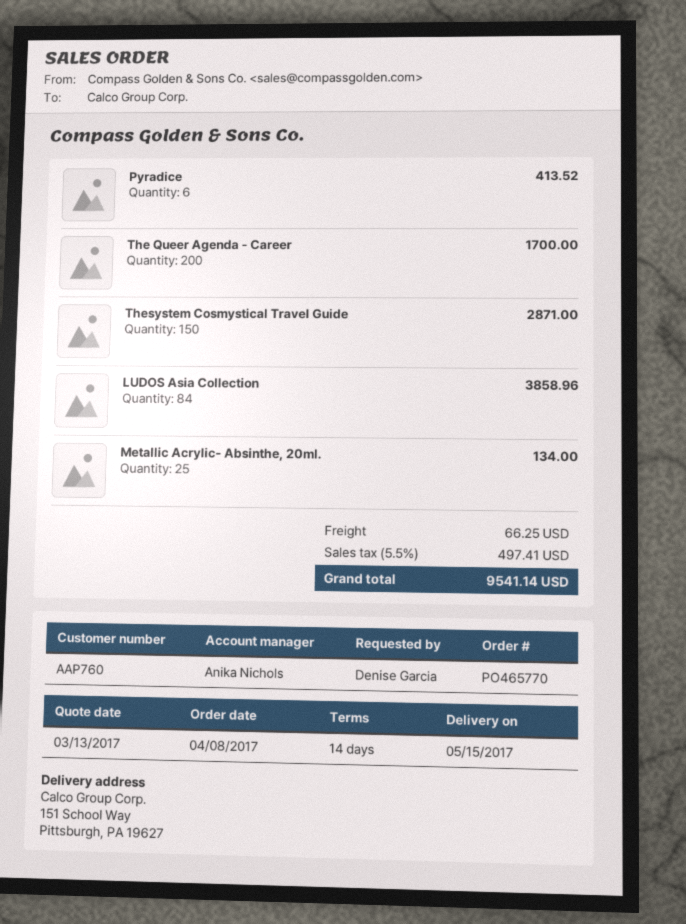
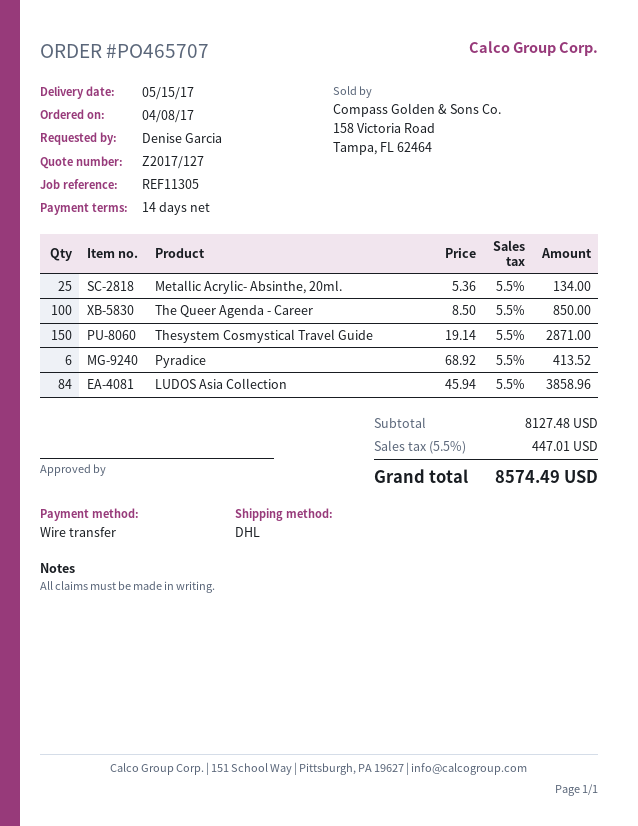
order number: PO465770 -> PO465707
The Queer Agenda - Career: 200 for 1700.00 -> 100 for 850.00
shipping: 66.25 -> none
tax: 5.5% = 497.41 -> 5.5% = 447.01
total: 9541.14 -> 8574.49

